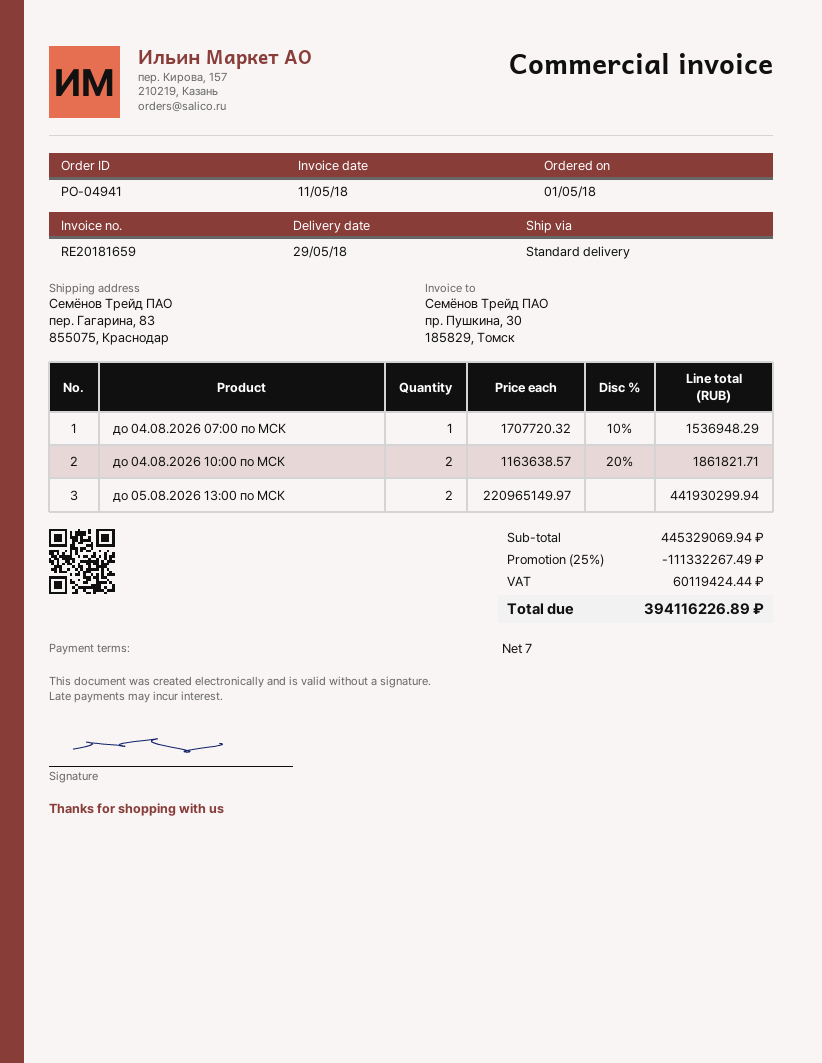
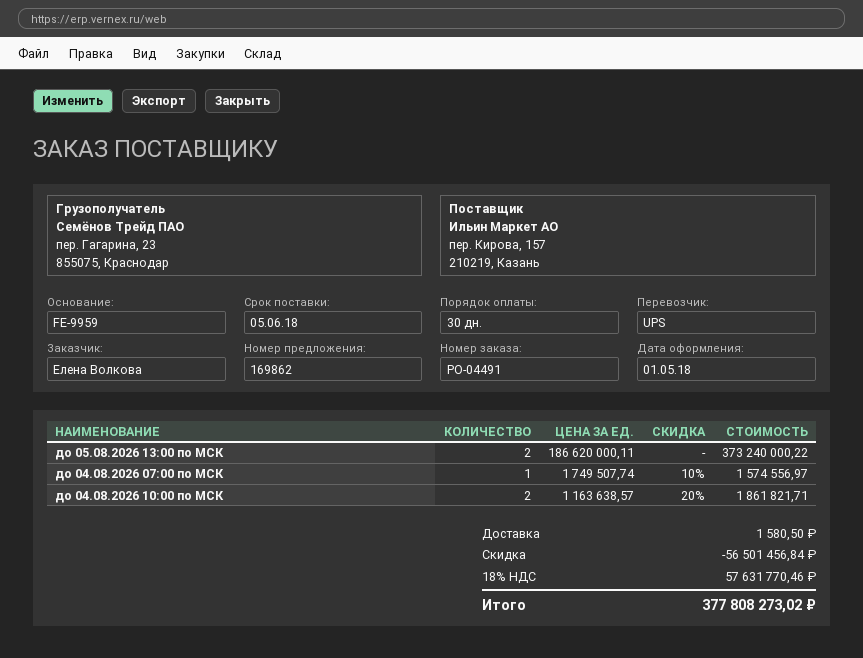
order number: PO-04941 -> PO-04491
delivery date: 2018-05-29 -> 2018-06-05
payment terms: 7 days -> 30 days
shipping method: standard -> UPS
ship to: пер. Гагарина, 83, 855075, Краснодар -> пер. Гагарина, 23, 855075, Краснодар
до 04.08.2026 07:00 по МСК: 1 x 1707720.32 - 10% = 1536948.29 -> 1 x 1749507.74 - 10% = 1574556.97
до 05.08.2026 13:00 по МСК: 2 x 220965149.97 = 441930299.94 -> 2 x 186620000.11 = 373240000.22
discount: 111332267.49 -> 56501456.84
shipping: none -> 1580.50
tax: 60119424.44 -> 57631770.46
total: 394116226.89 -> 377808273.02

